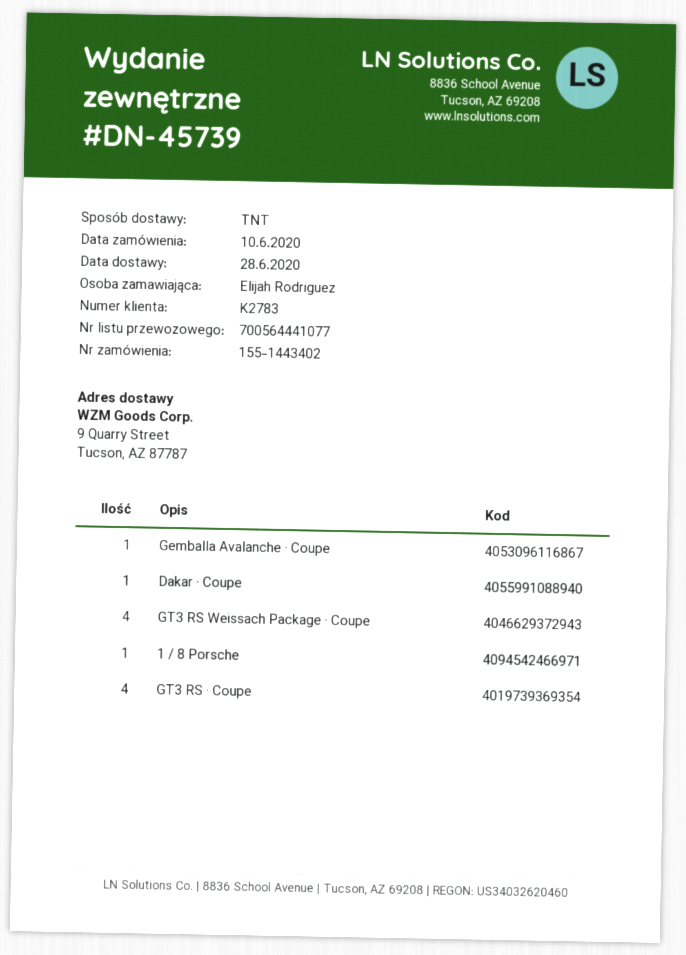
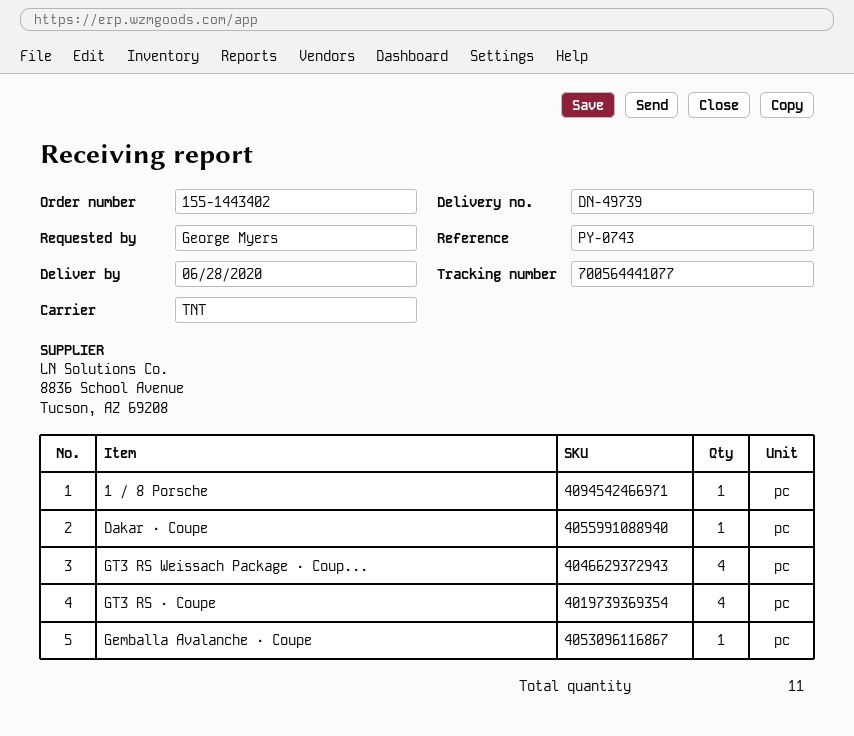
delivery note number: DN-45739 -> DN-49739
ordered by: Elijah Rodriguez -> George Myers

